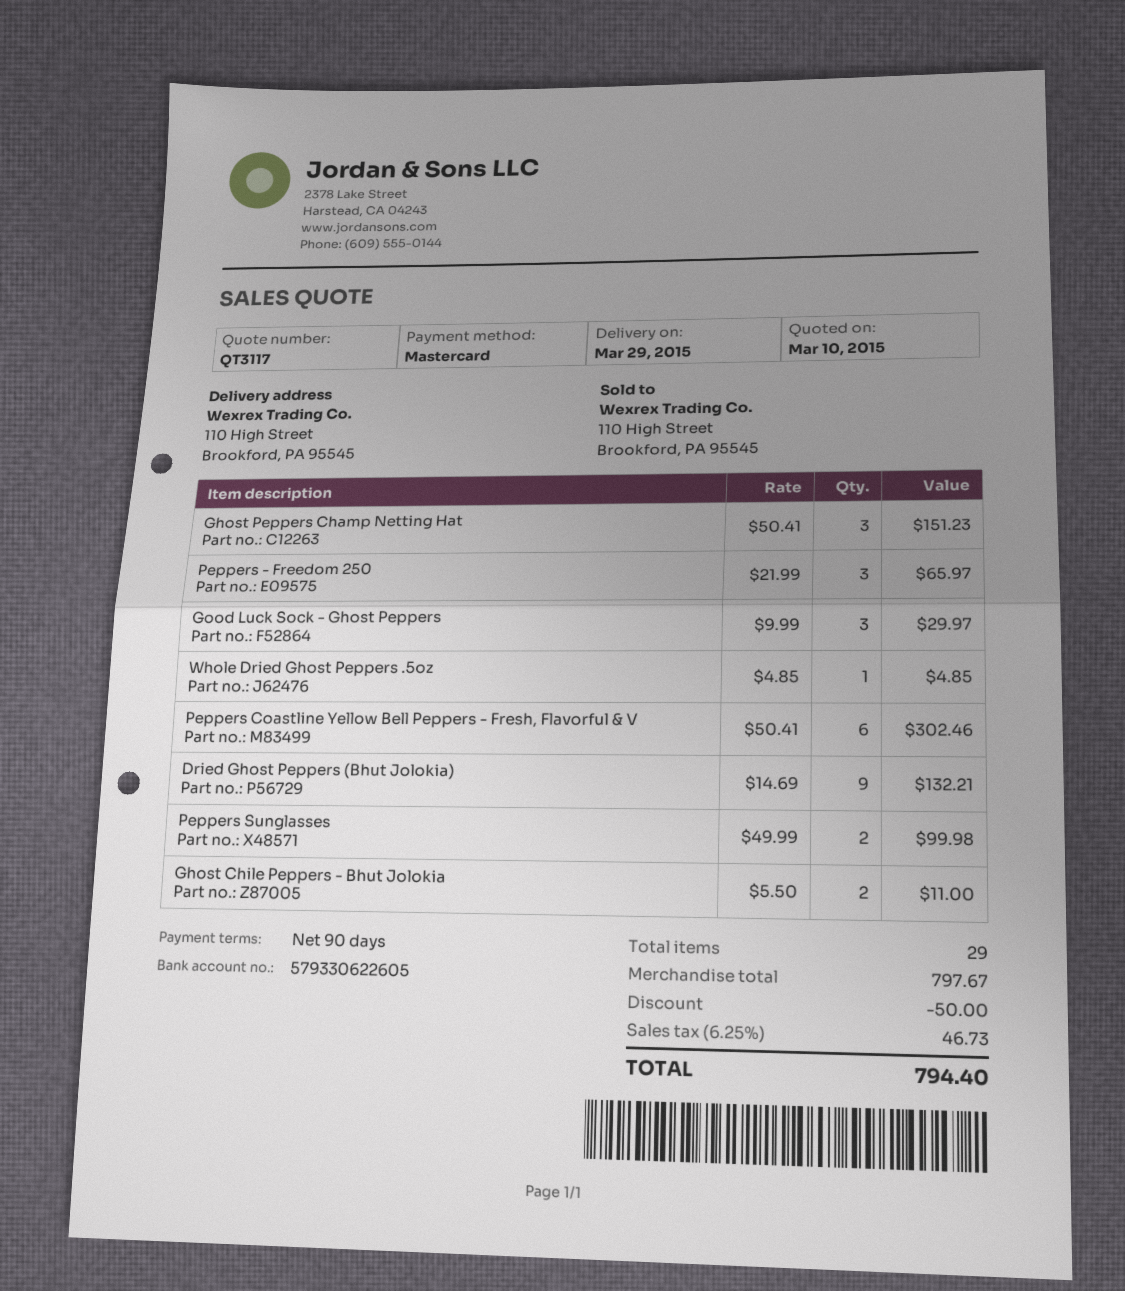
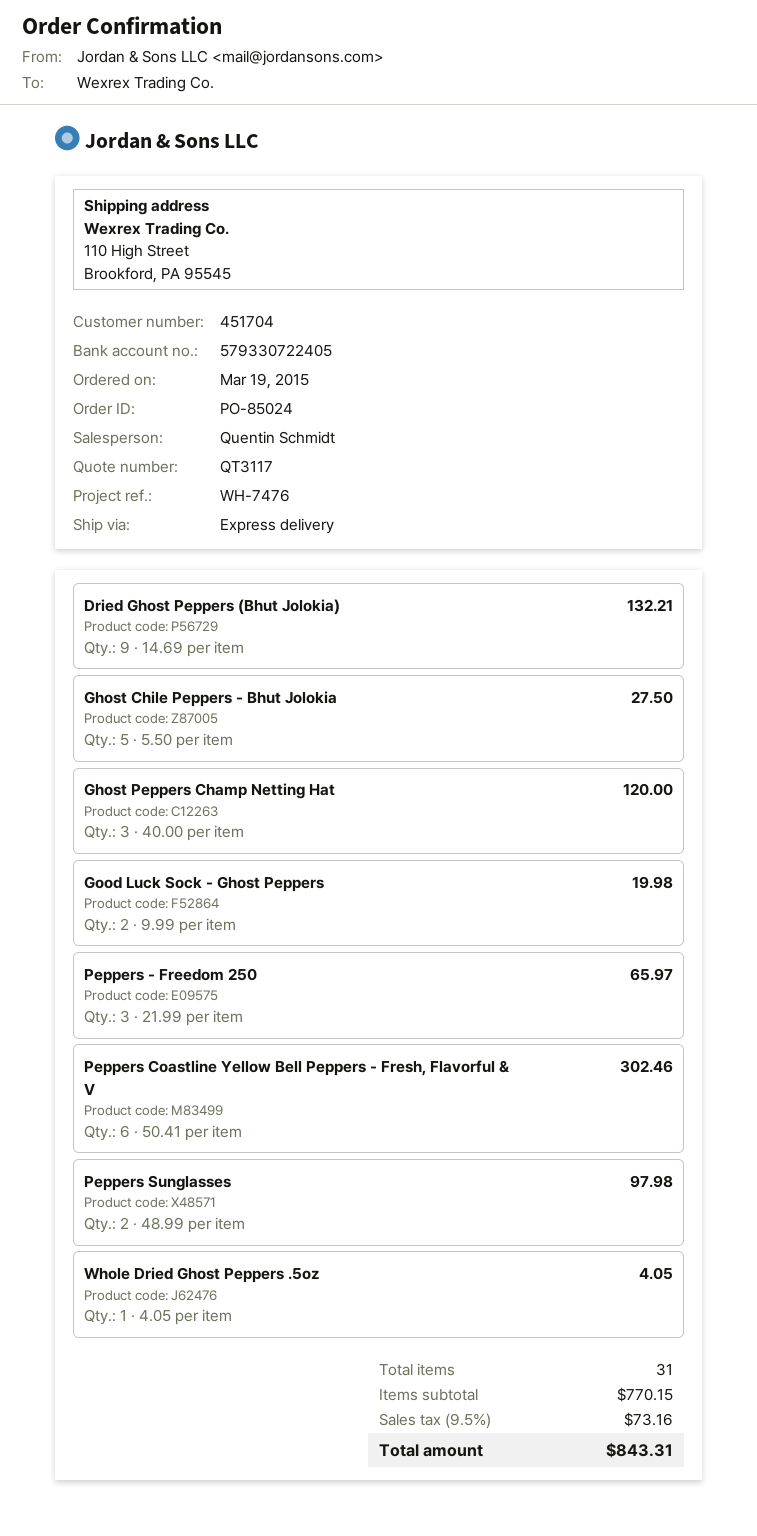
bank account: 579330622605 -> 579330722405
Ghost Peppers Champ Netting Hat: 3 x 50.41 = 151.23 -> 3 x 40.00 = 120.00
Good Luck Sock - Ghost Peppers: 3 x 9.99 = 29.97 -> 2 x 9.99 = 19.98
Whole Dried Ghost Peppers .5oz: 1 x 4.85 = 4.85 -> 1 x 4.05 = 4.05
Peppers Sunglasses: 2 x 49.99 = 99.98 -> 2 x 48.99 = 97.98
Ghost Chile Peppers - Bhut Jolokia: 2 x 5.50 = 11.00 -> 5 x 5.50 = 27.50
total quantity: 29 -> 31
subtotal: 797.67 -> 770.15
discount: 50.00 -> none
tax: 6.25% = 46.73 -> 9.5% = 73.16
total: 794.40 -> 843.31

